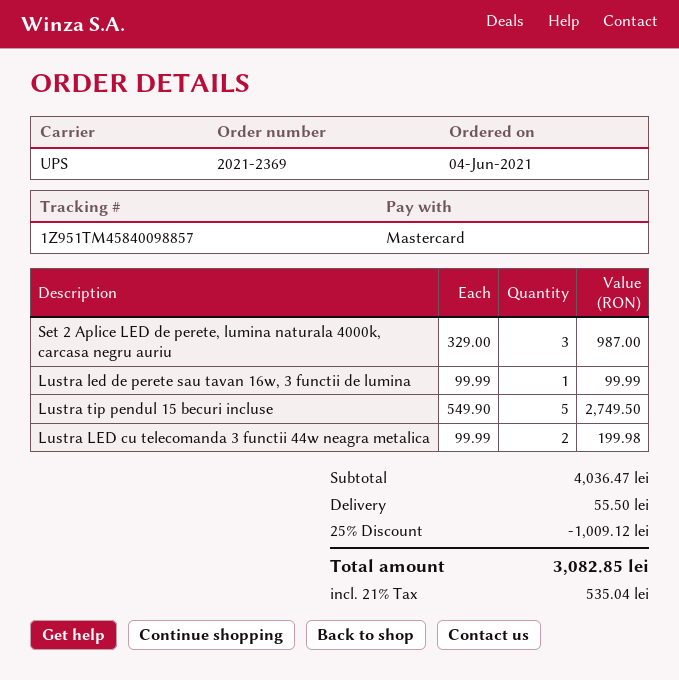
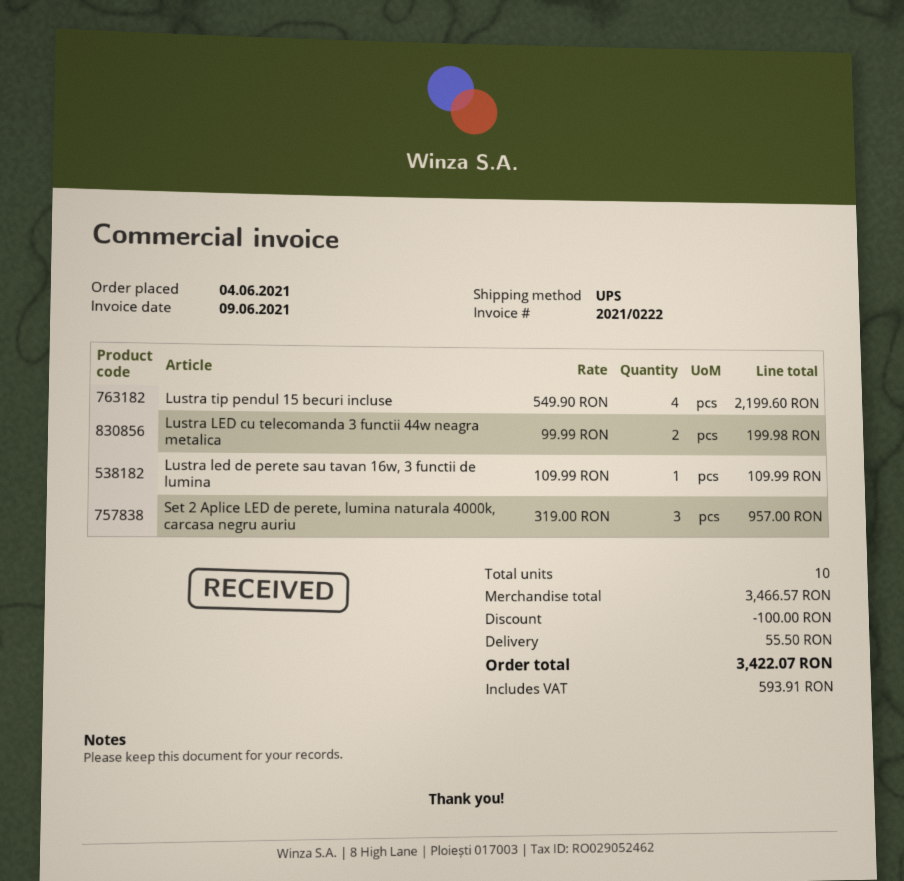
Set 2 Aplice LED de perete, lumina naturala 4000k, carcasa negru auriu: 3 x 329.00 = 987.00 -> 3 x 319.00 = 957.00
Lustra led de perete sau tavan 16w, 3 functii de lumina: 1 x 99.99 = 99.99 -> 1 x 109.99 = 109.99
Lustra tip pendul 15 becuri incluse: 5 x 549.90 = 2749.50 -> 4 x 549.90 = 2199.60
subtotal: 4036.47 -> 3466.57
discount: 1009.12 -> 100.00
tax: 535.04 -> 593.91
total: 3082.85 -> 3422.07

